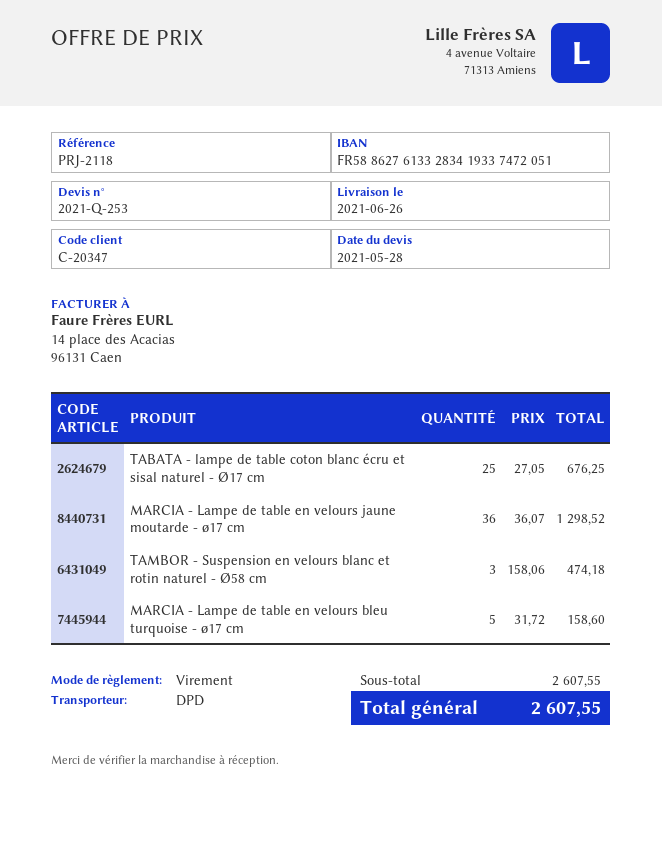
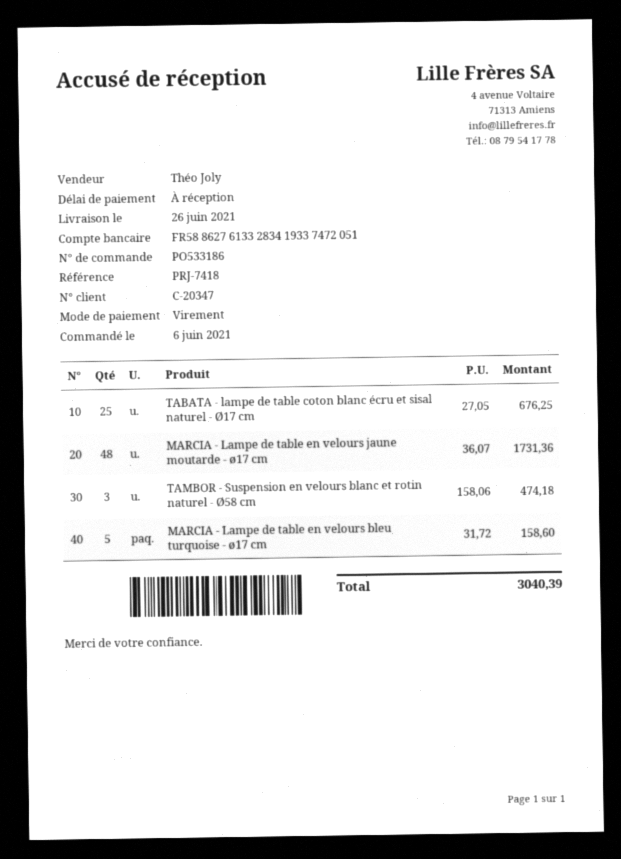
reference: PRJ-2118 -> PRJ-7418
MARCIA - Lampe de table en velours jaune moutarde - ø17 cm: 36 x 36.07 = 1298.52 -> 48 x 36.07 = 1731.36
total: 2607.55 -> 3040.39

